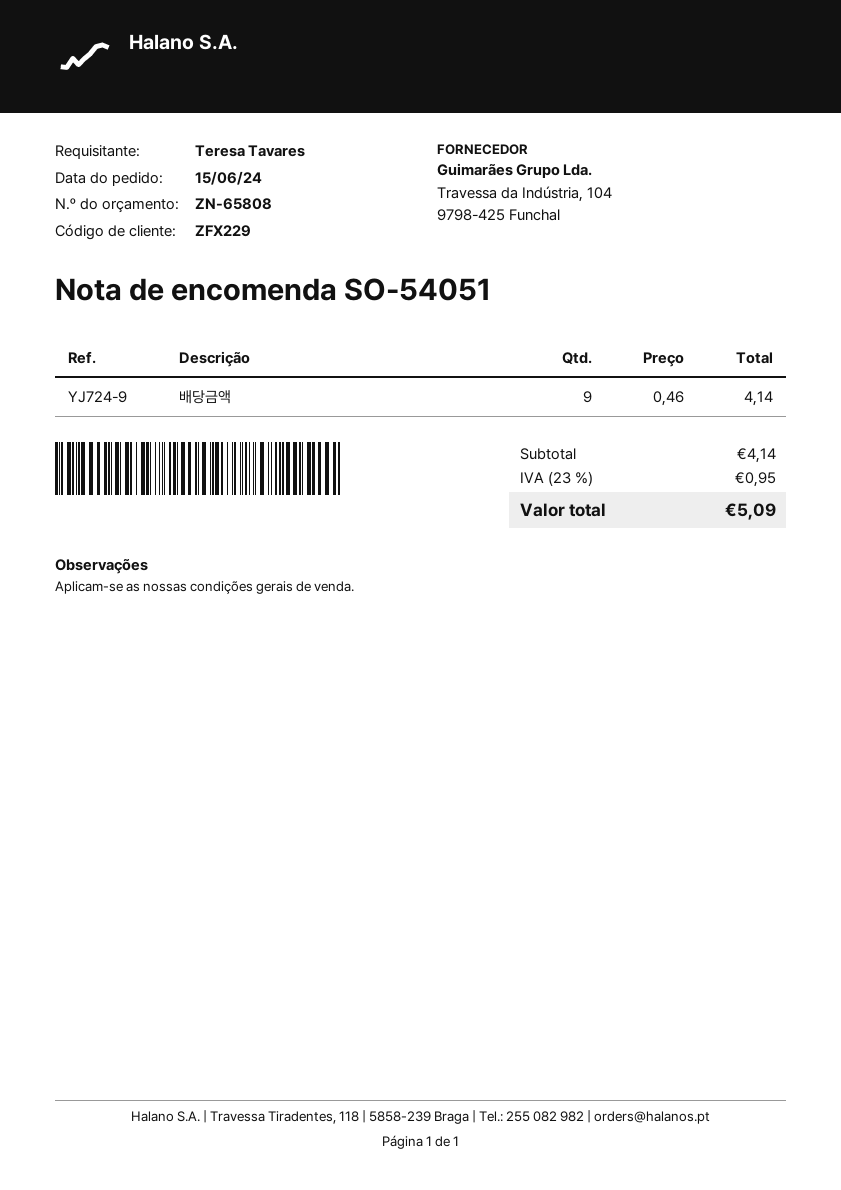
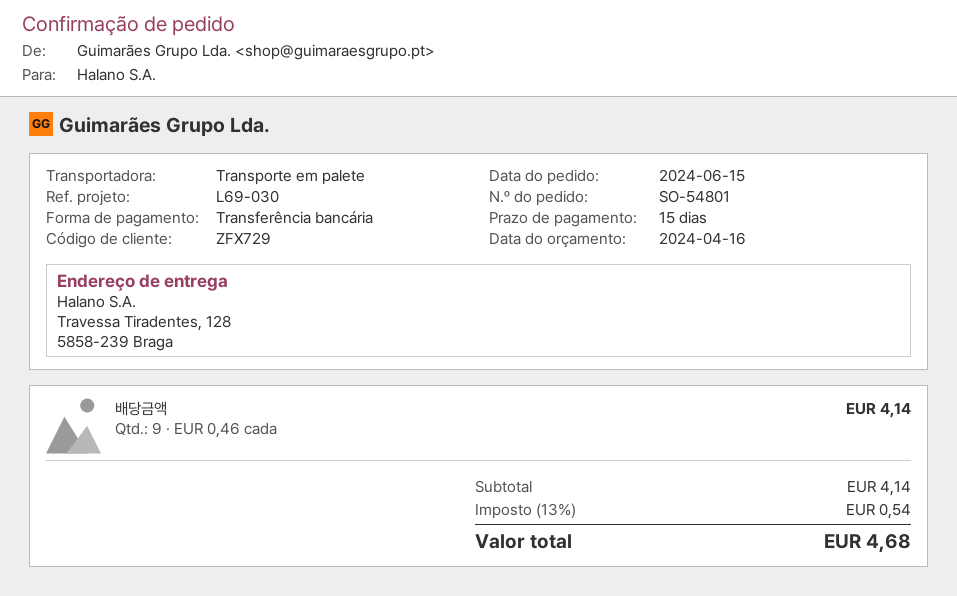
order number: SO-54051 -> SO-54801
customer number: ZFX229 -> ZFX729
tax: 23% = 0.95 -> 13% = 0.54
total: 5.09 -> 4.68

